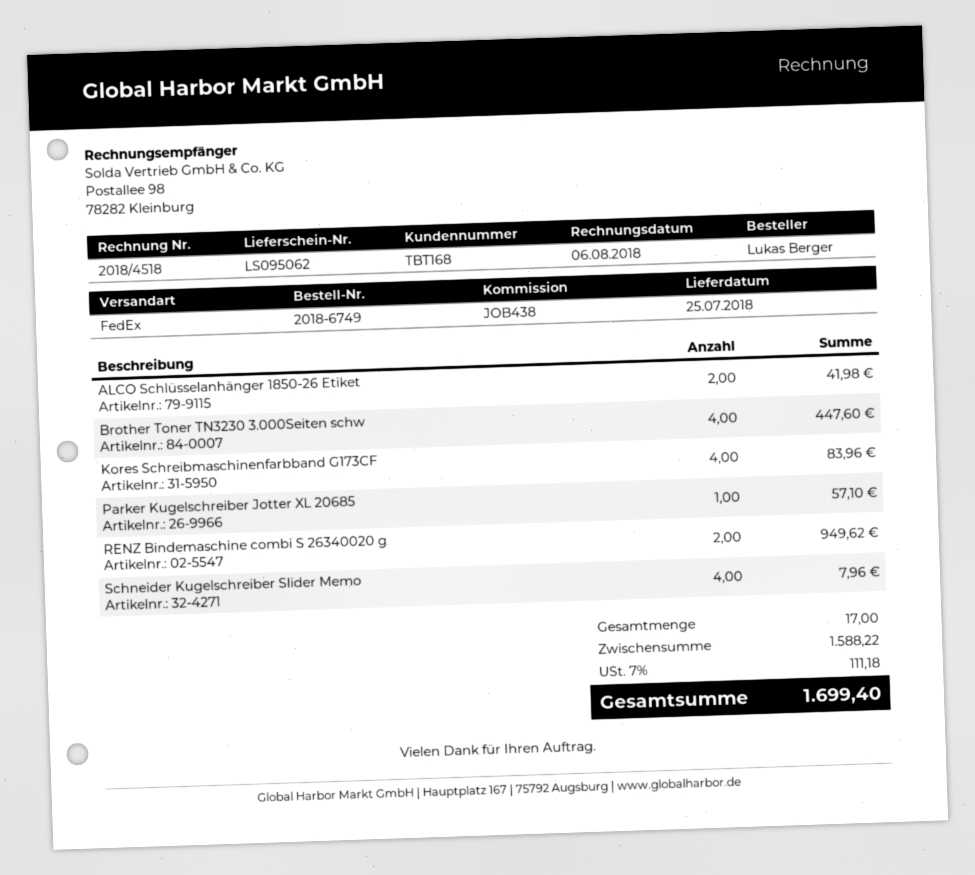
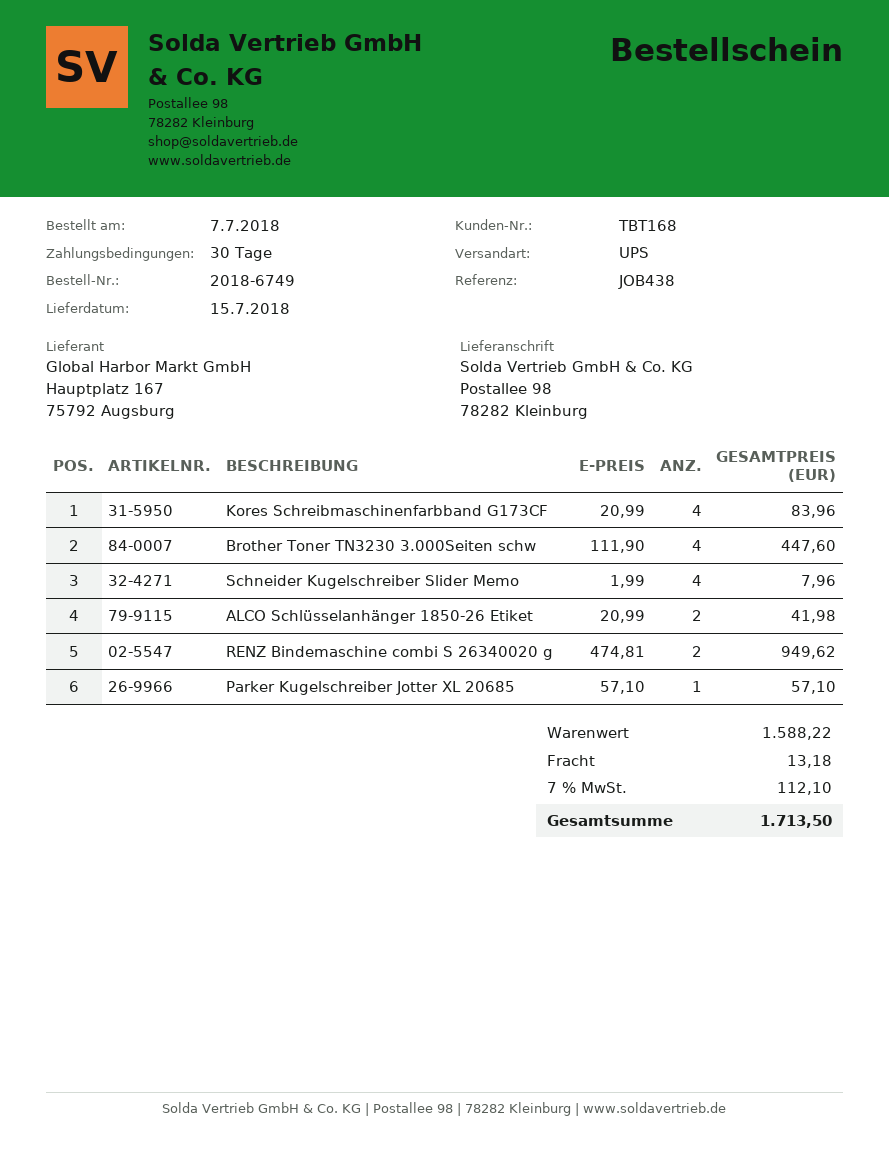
delivery date: 2018-07-25 -> 2018-07-15
shipping method: FedEx -> UPS
shipping: none -> 13.18
tax: 7% = 111.18 -> 7% = 112.10
total: 1699.40 -> 1713.50

